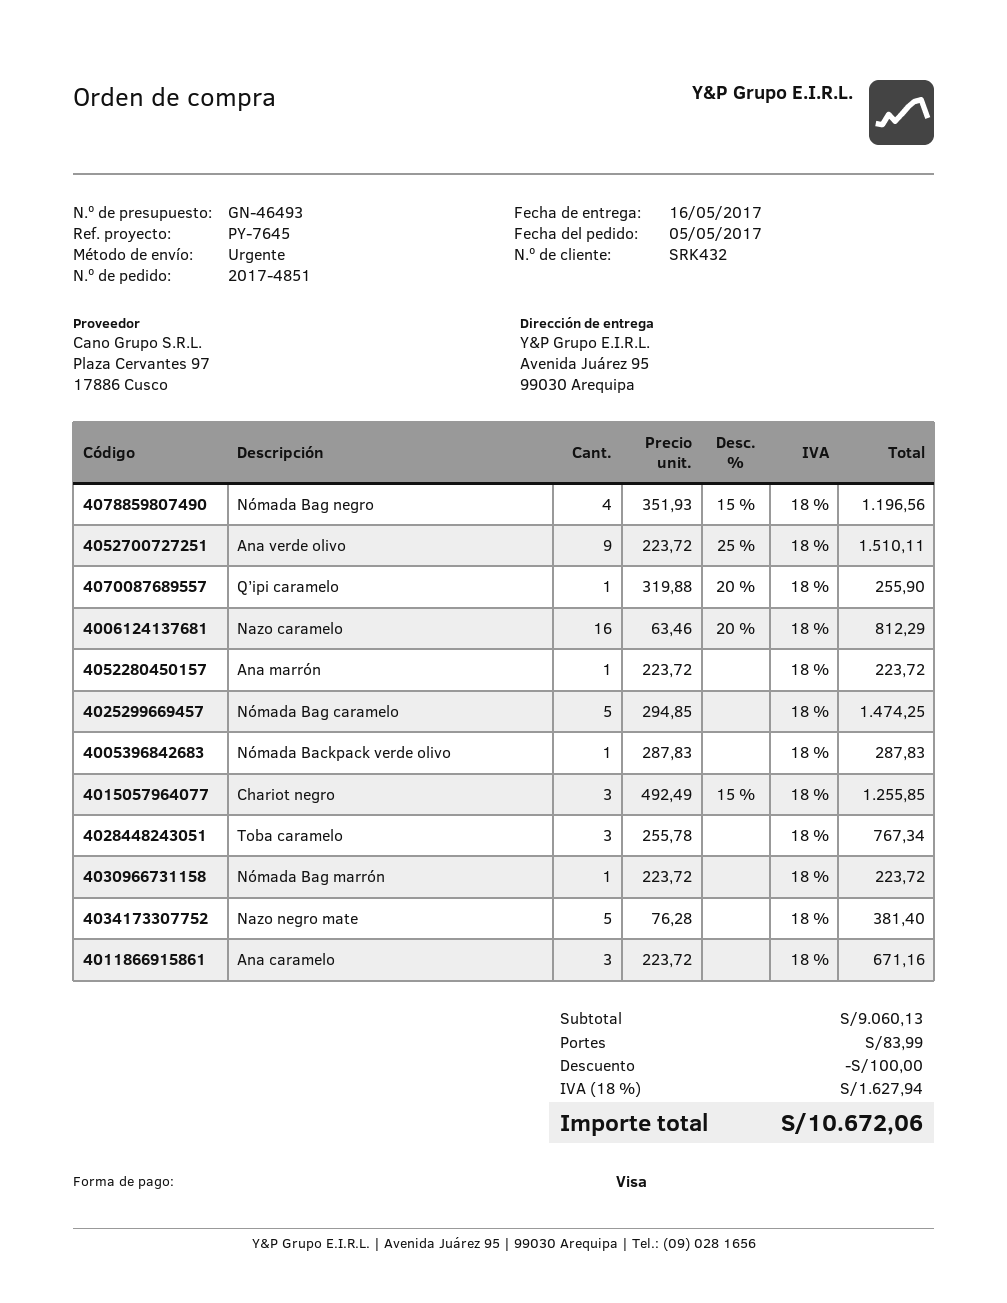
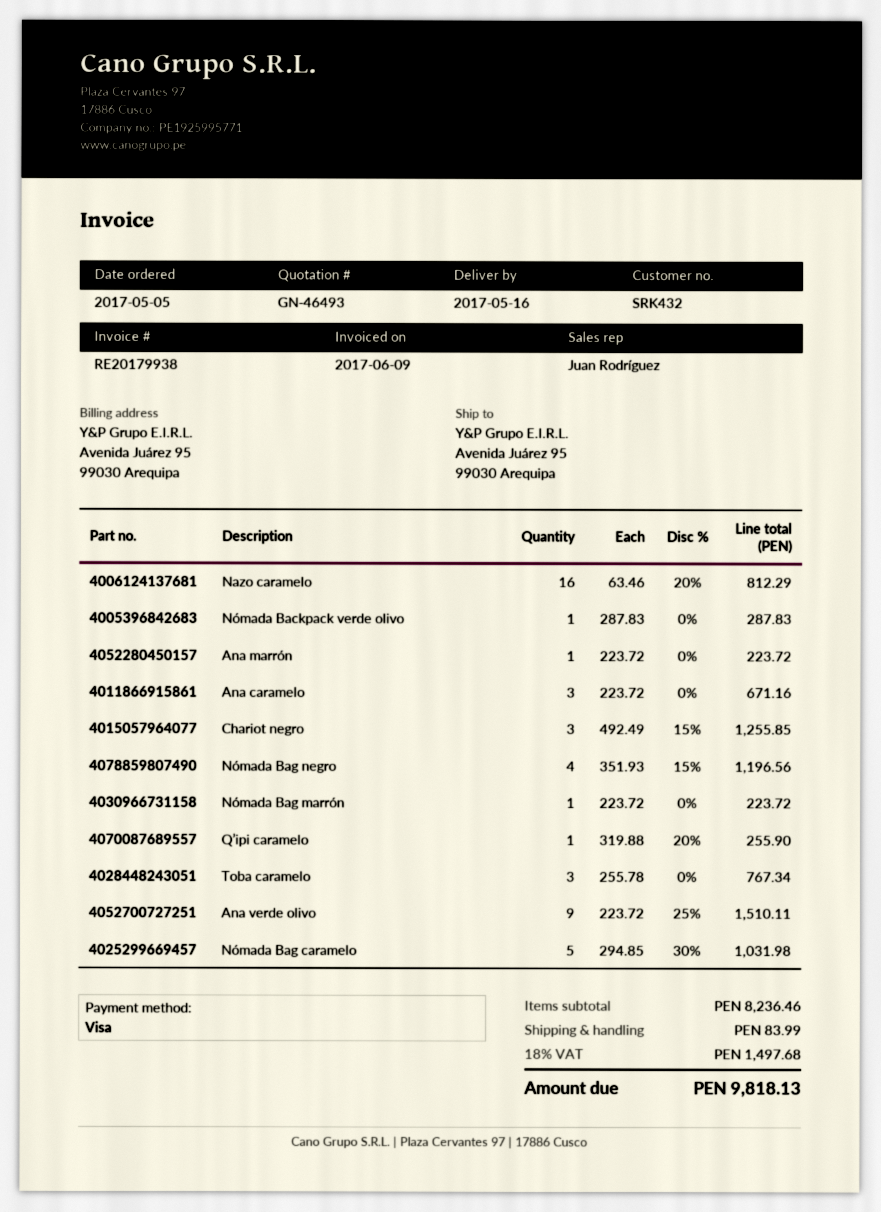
Nómada Bag caramelo: 5 x 294.85 = 1474.25 -> 5 x 294.85 - 30% = 1031.98
Nazo negro mate: 5 x 76.28 = 381.40 -> none
subtotal: 9060.13 -> 8236.46
discount: 100.00 -> none
tax: 18% = 1627.94 -> 18% = 1497.68
total: 10672.06 -> 9818.13

